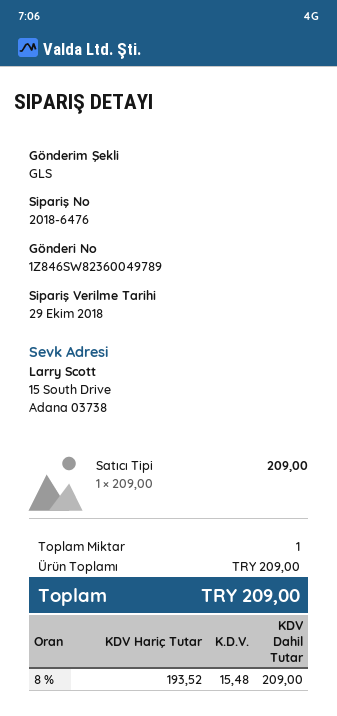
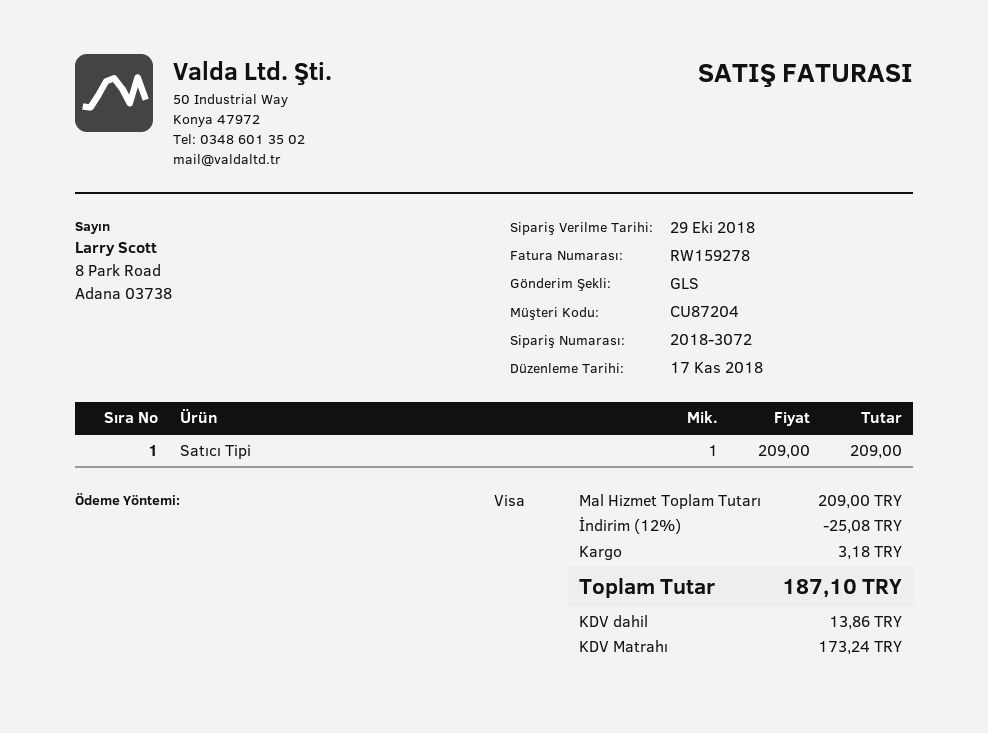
order number: 2018-6476 -> 2018-3072
discount: none -> 12% = 25.08
shipping: none -> 3.18
net: 193.52 -> 173.24
tax: 15.48 -> 13.86
total: 209.00 -> 187.10

